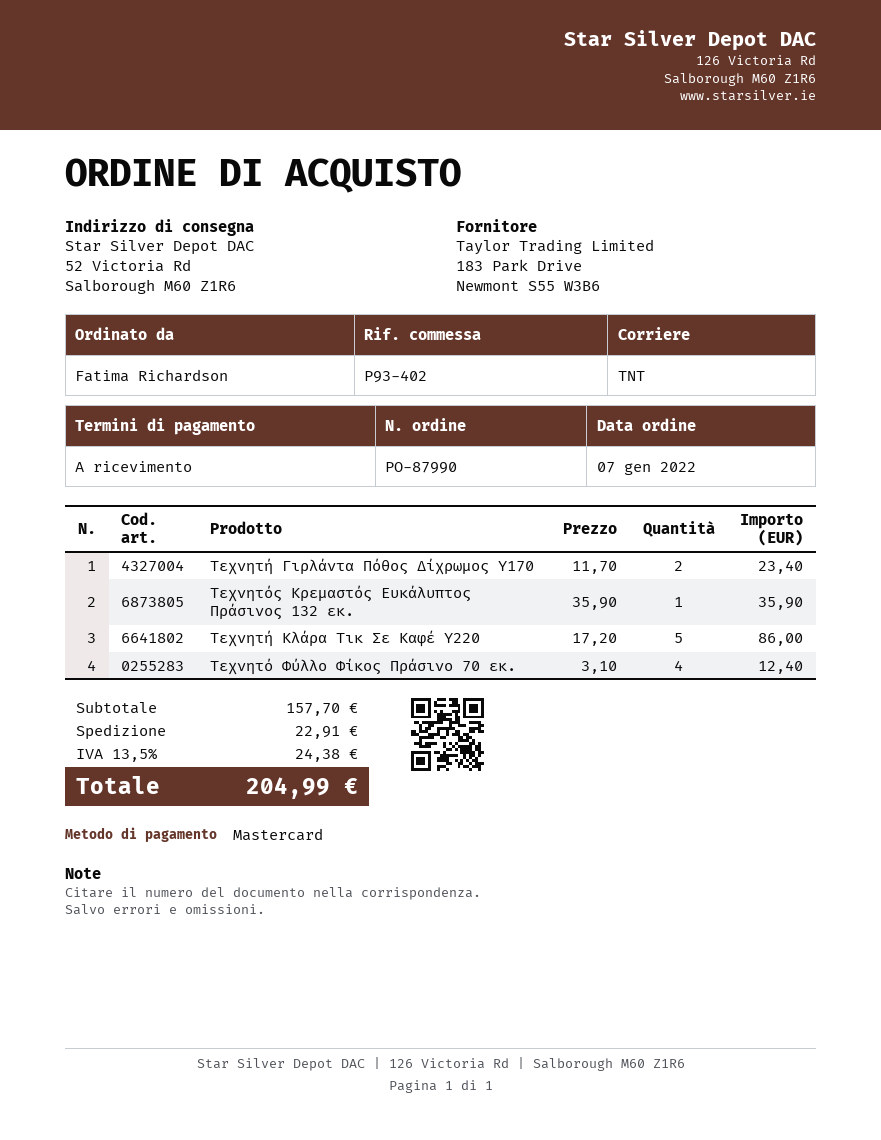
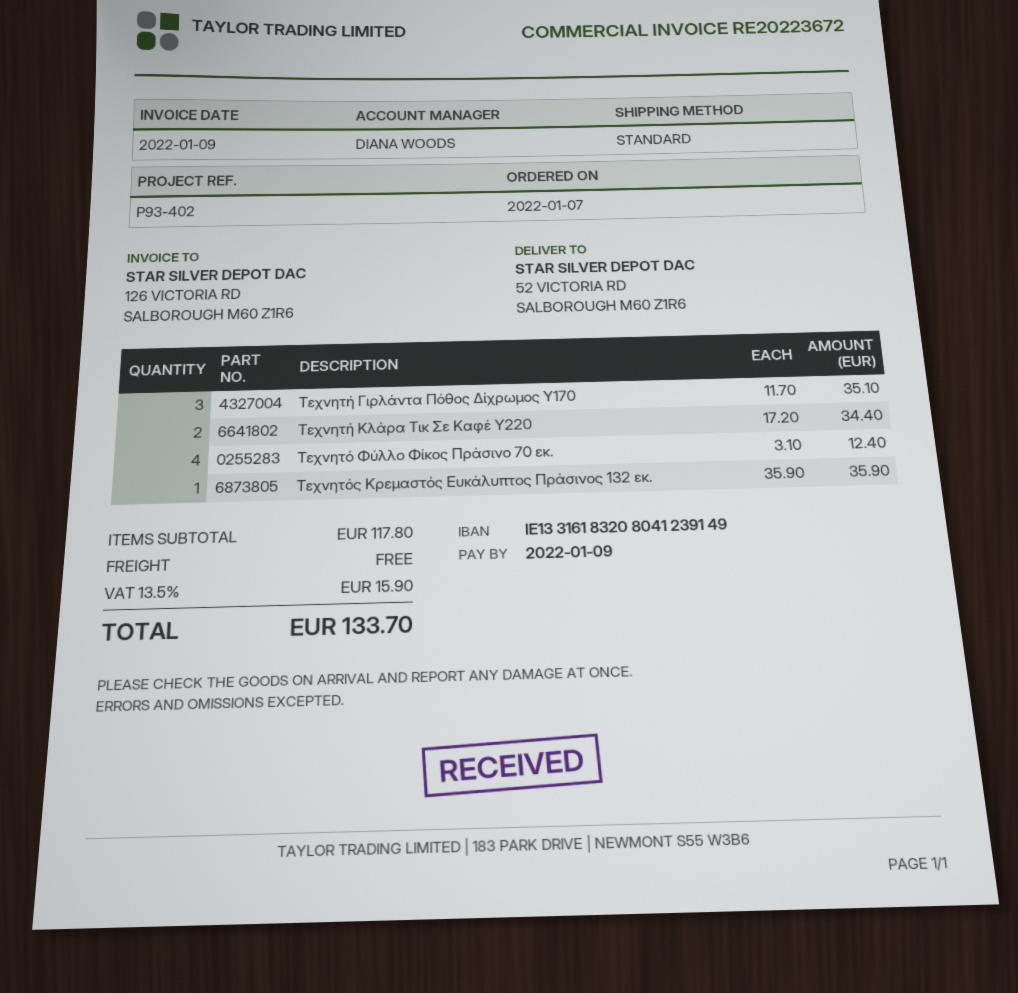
shipping method: TNT -> standard
Τεχνητή Γιρλάντα Πόθος Δίχρωμος Υ170: 2 x 11.70 = 23.40 -> 3 x 11.70 = 35.10
Τεχνητή Κλάρα Τικ Σε Καφέ Y220: 5 x 17.20 = 86.00 -> 2 x 17.20 = 34.40
subtotal: 157.70 -> 117.80
shipping: 22.91 -> 0.00
tax: 13.5% = 24.38 -> 13.5% = 15.90
total: 204.99 -> 133.70

